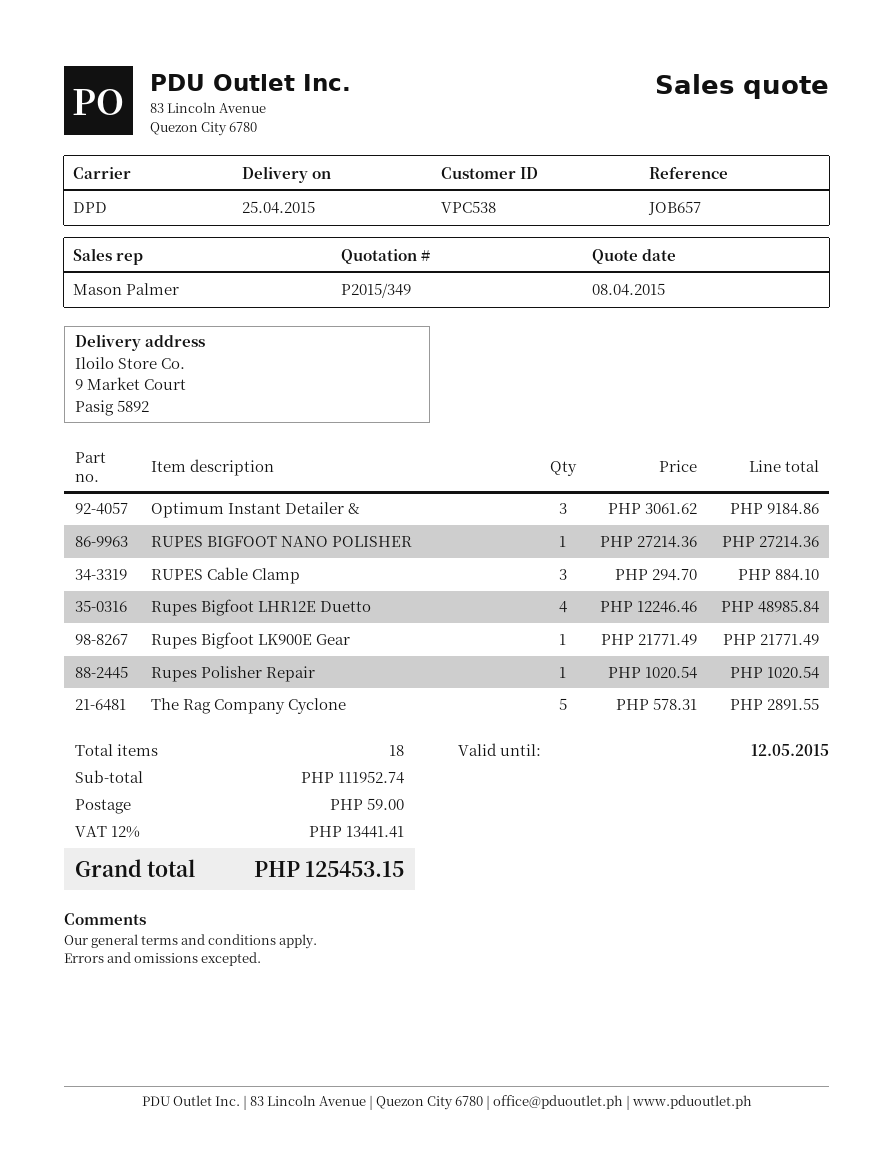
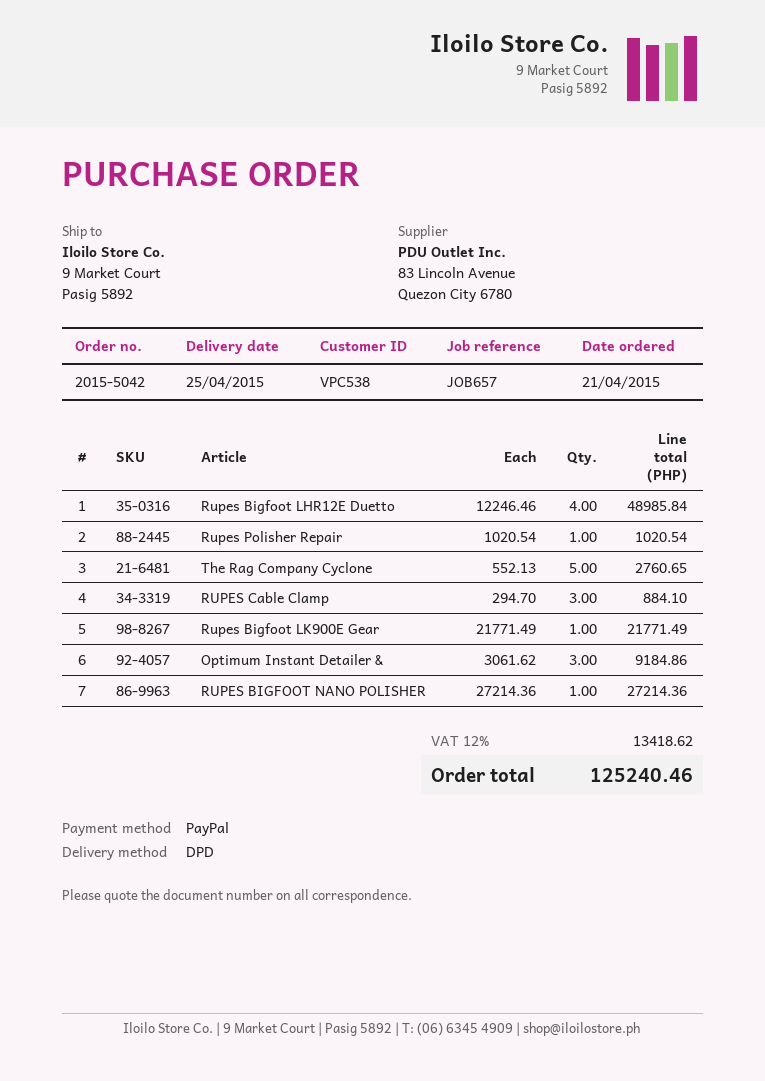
The Rag Company Cyclone: 5 x 578.31 = 2891.55 -> 5 x 552.13 = 2760.65
shipping: 59.00 -> none
tax: 12% = 13441.41 -> 12% = 13418.62
total: 125453.15 -> 125240.46

